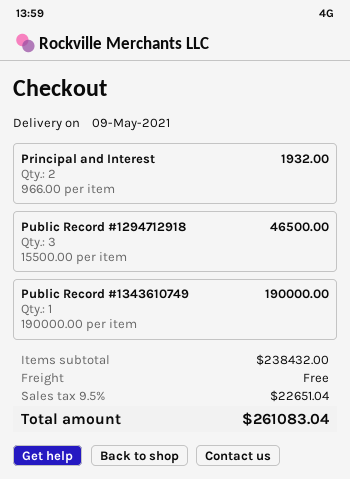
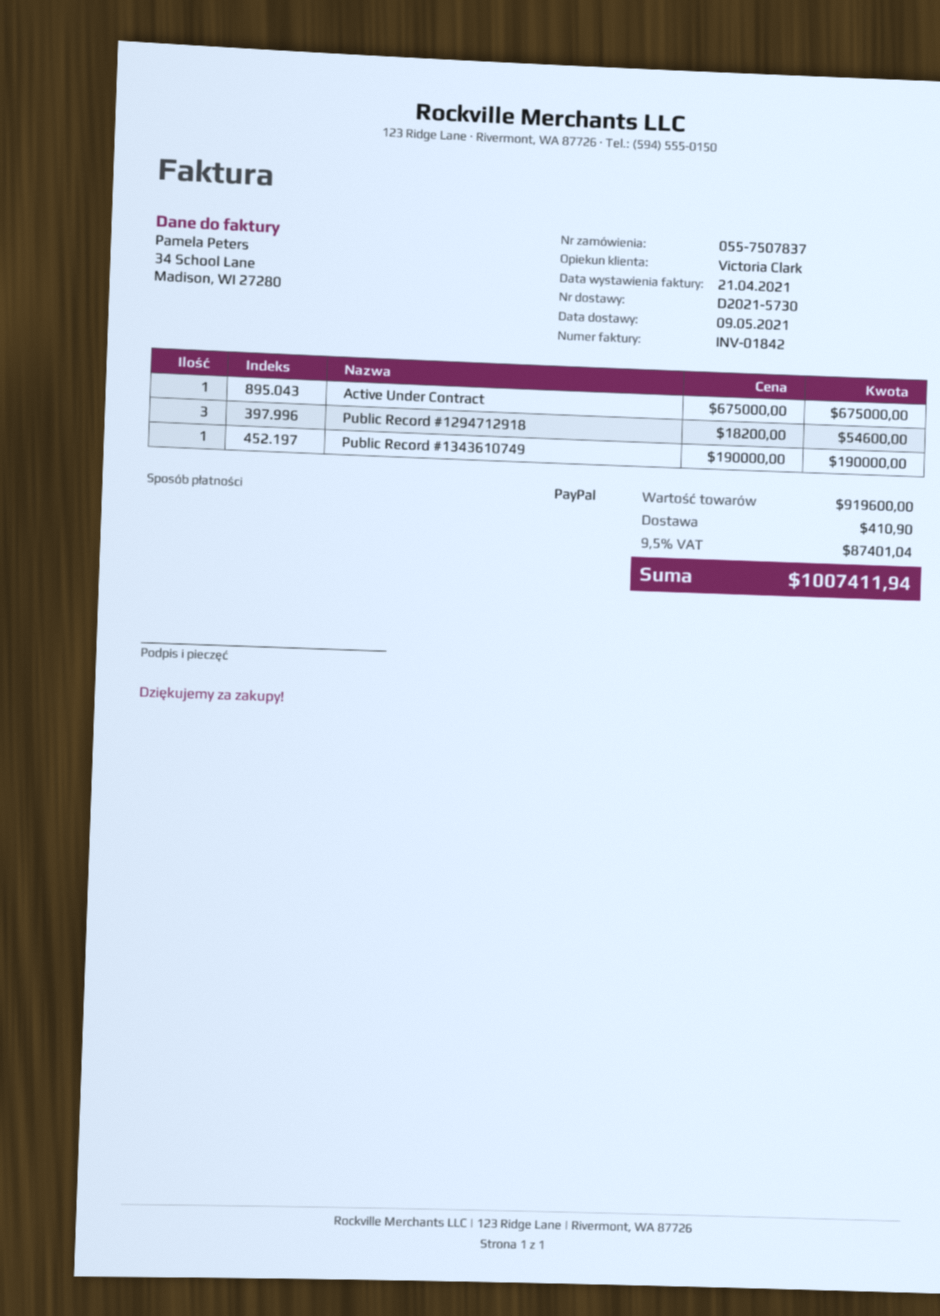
Principal and Interest: 2 x 966.00 = 1932.00 -> none
Public Record #1294712918: 3 x 15500.00 = 46500.00 -> 3 x 18200.00 = 54600.00
Active Under Contract: none -> 1 x 675000.00 = 675000.00
subtotal: 238432.00 -> 919600.00
shipping: 0.00 -> 410.90
tax: 9.5% = 22651.04 -> 9.5% = 87401.04
total: 261083.04 -> 1007411.94

